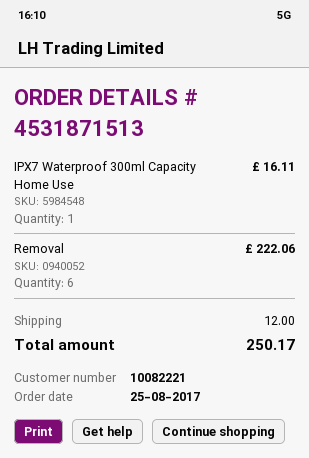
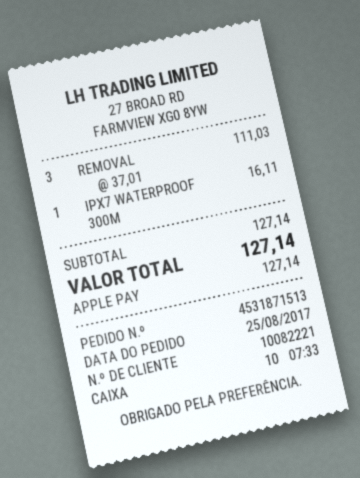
Removal: 6 for 222.06 -> 3 for 111.03
shipping: 12.00 -> none
total: 250.17 -> 127.14

